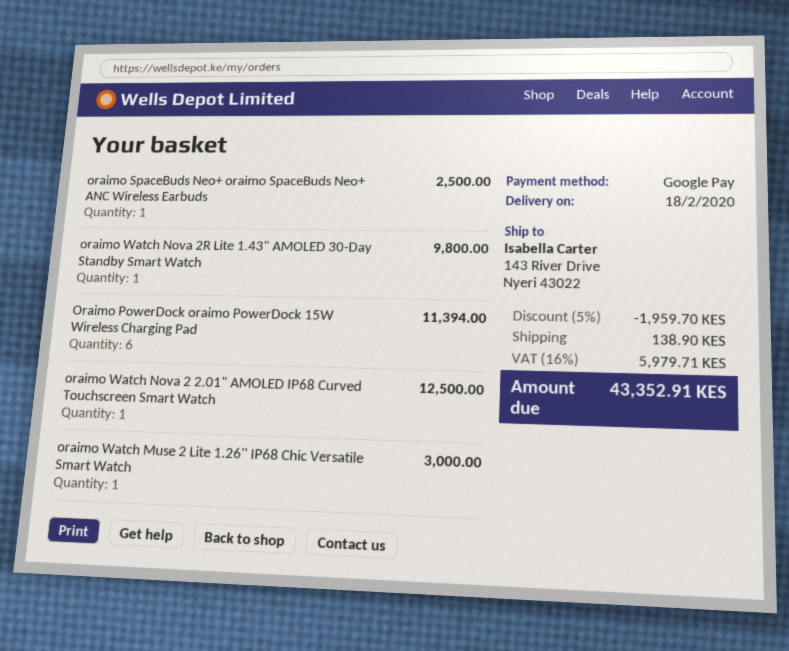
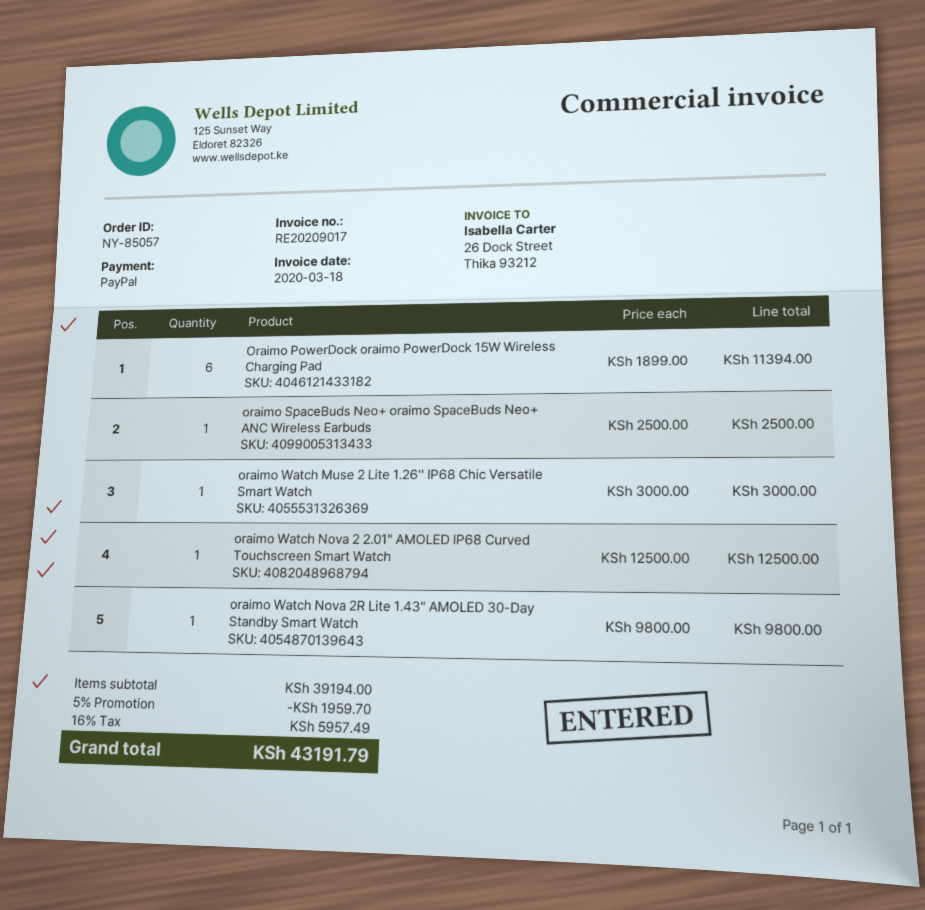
payment method: Google Pay -> PayPal
shipping: 138.90 -> none
tax: 16% = 5979.71 -> 16% = 5957.49
total: 43352.91 -> 43191.79

